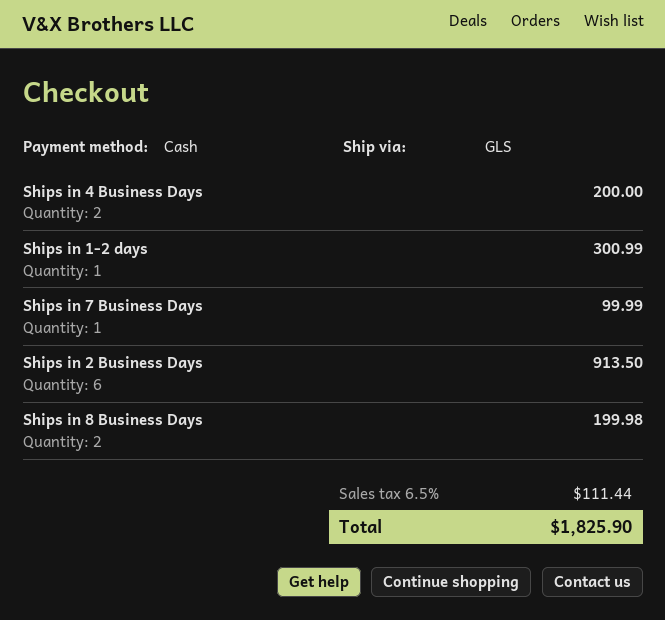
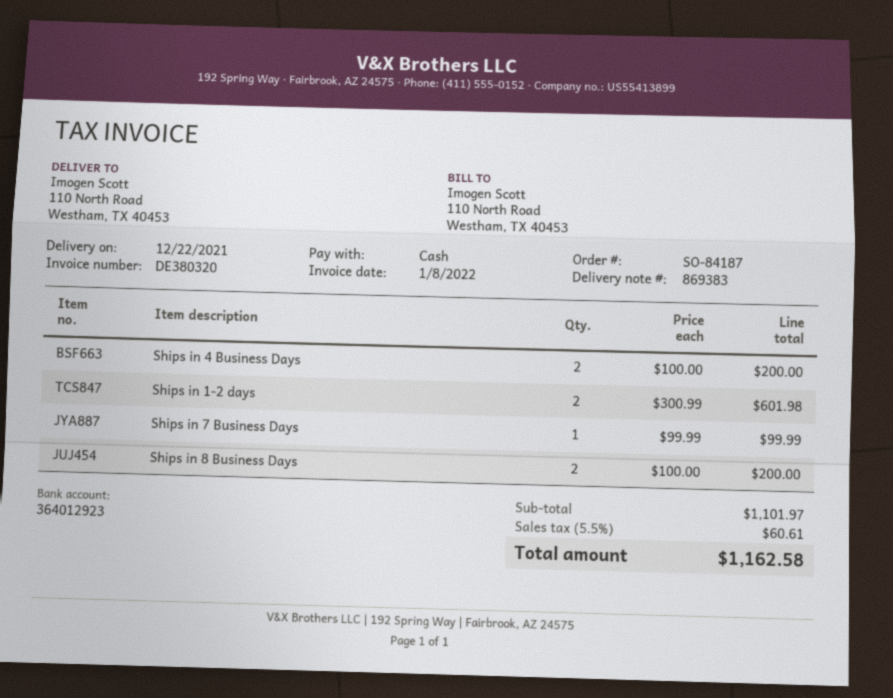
Ships in 1-2 days: 1 for 300.99 -> 2 for 601.98
Ships in 2 Business Days: 6 for 913.50 -> none
Ships in 8 Business Days: 2 for 199.98 -> 2 for 200.00
tax: 6.5% = 111.44 -> 5.5% = 60.61
total: 1825.90 -> 1162.58

